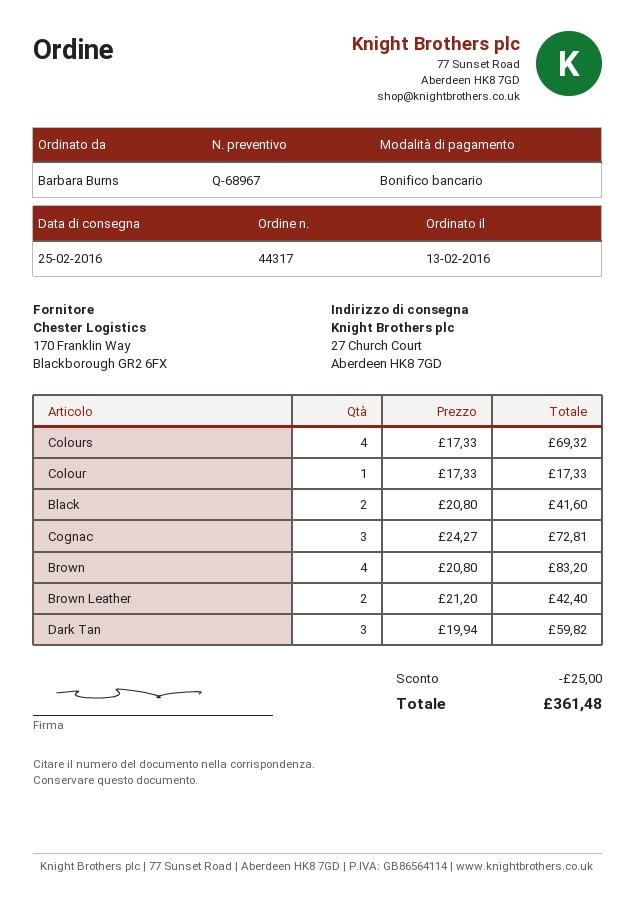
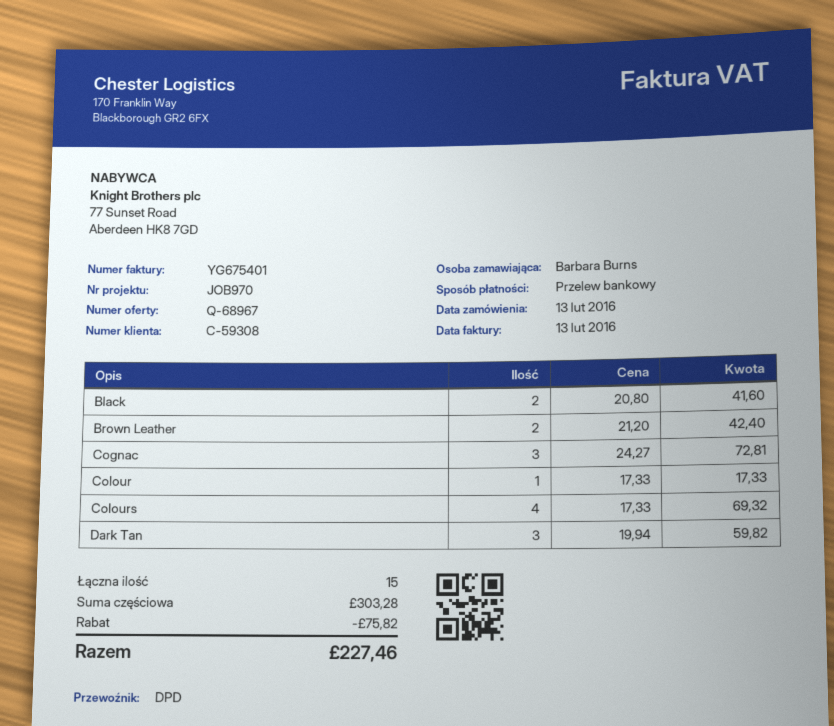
Brown: 4 x 20.80 = 83.20 -> none
discount: 25.00 -> 75.82
total: 361.48 -> 227.46

